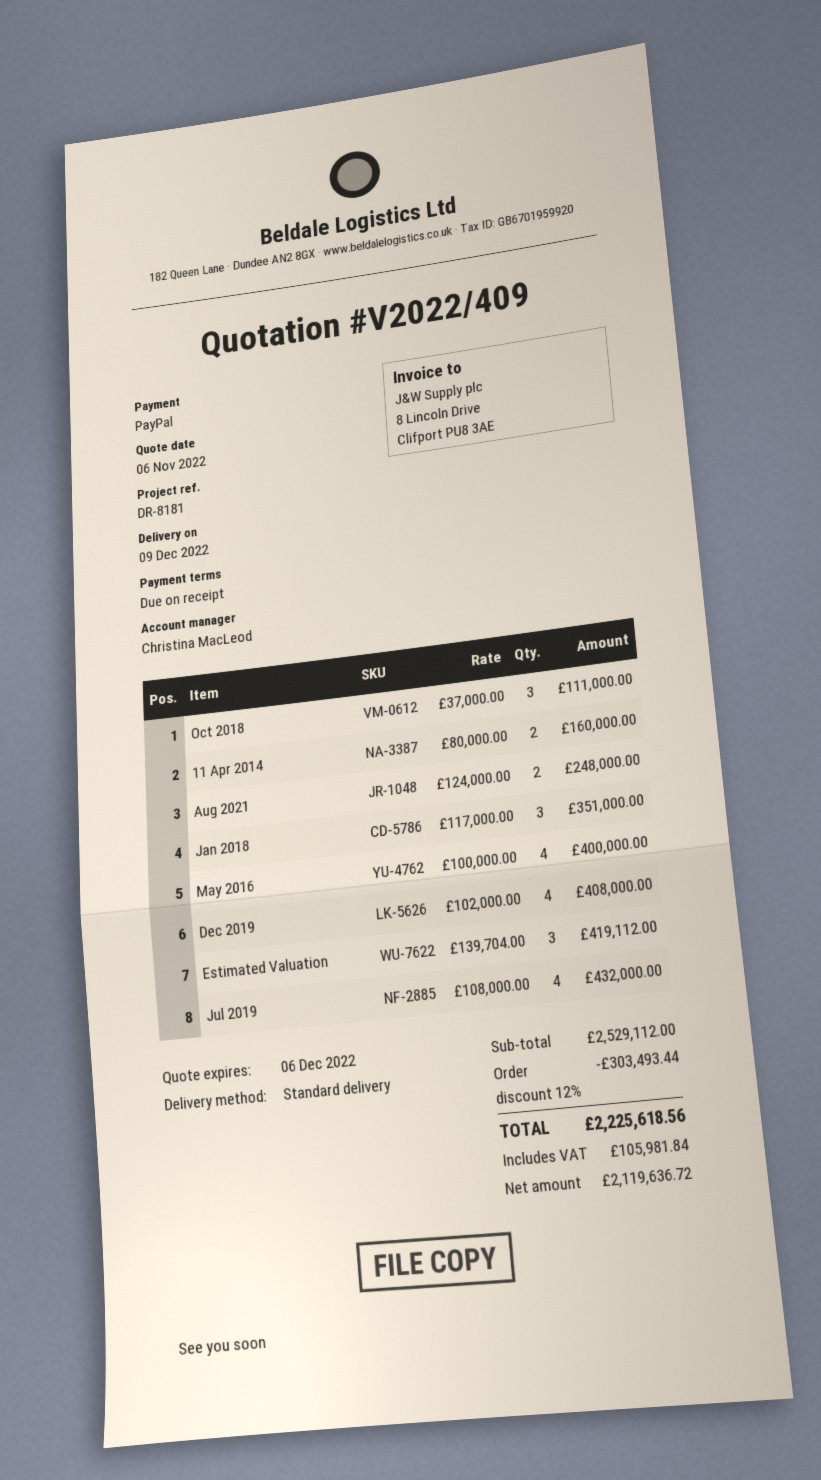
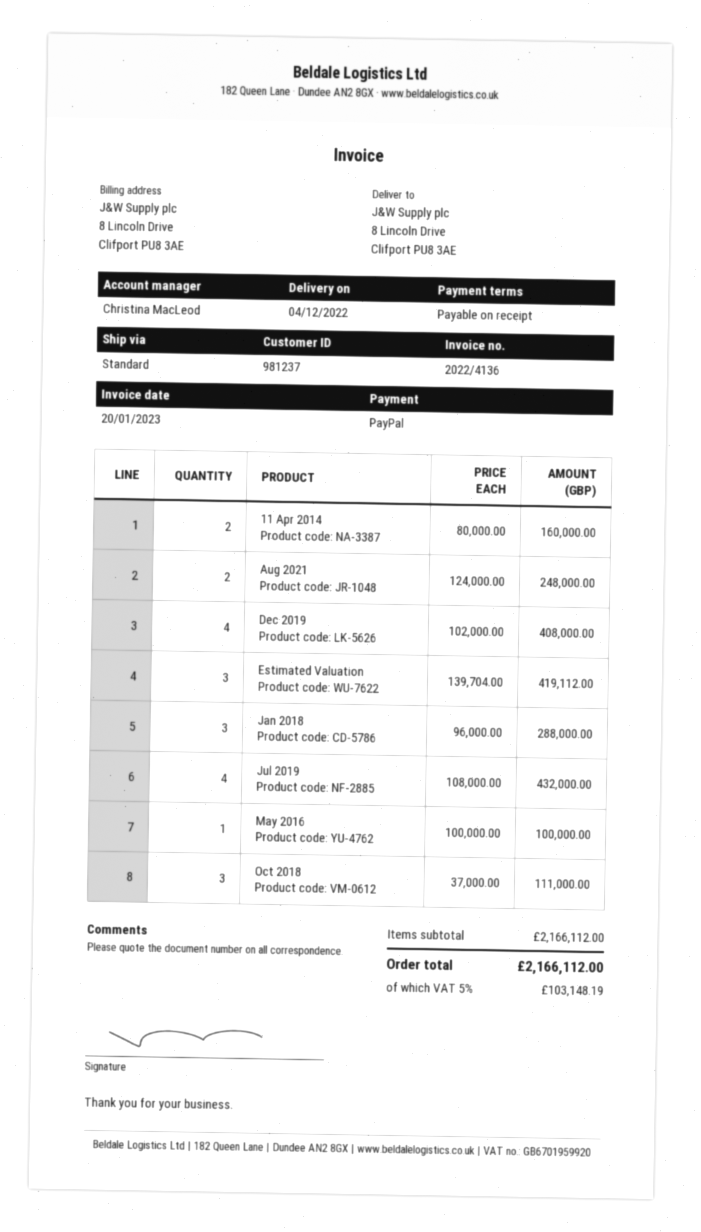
delivery date: 2022-12-09 -> 2022-12-04
Jan 2018: 3 x 117000.00 = 351000.00 -> 3 x 96000.00 = 288000.00
May 2016: 4 x 100000.00 = 400000.00 -> 1 x 100000.00 = 100000.00
subtotal: 2529112.00 -> 2166112.00
discount: 12% = 303493.44 -> none
tax: 105981.84 -> 103148.19
total: 2225618.56 -> 2166112.00

